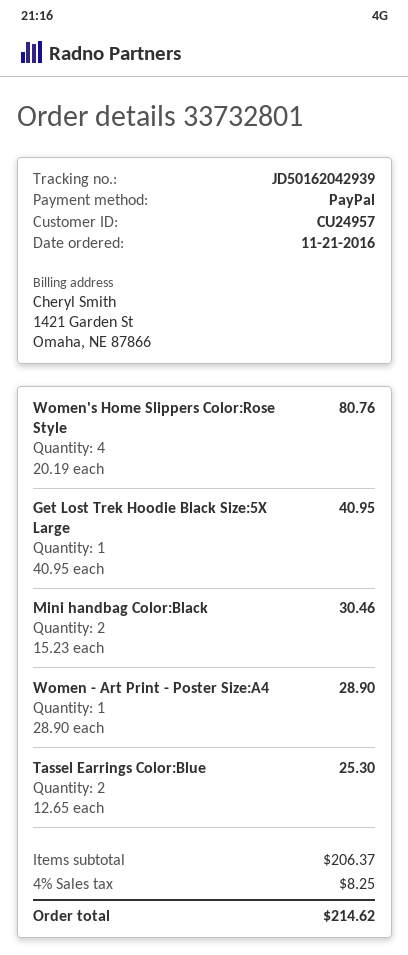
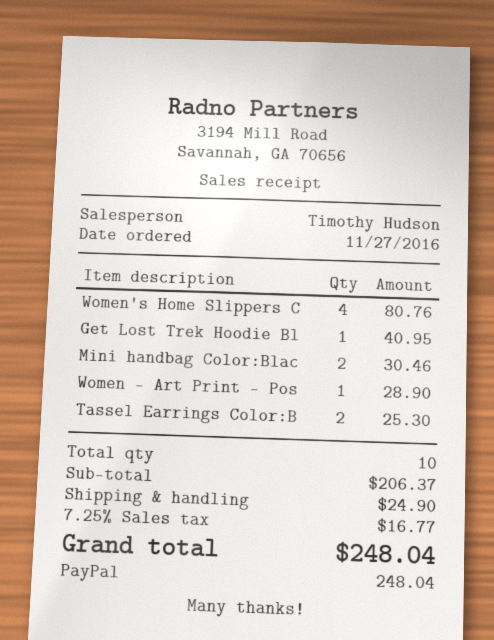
order date: 2016-11-21 -> 2016-11-27
shipping: none -> 24.90
tax: 4% = 8.25 -> 7.25% = 16.77
total: 214.62 -> 248.04

